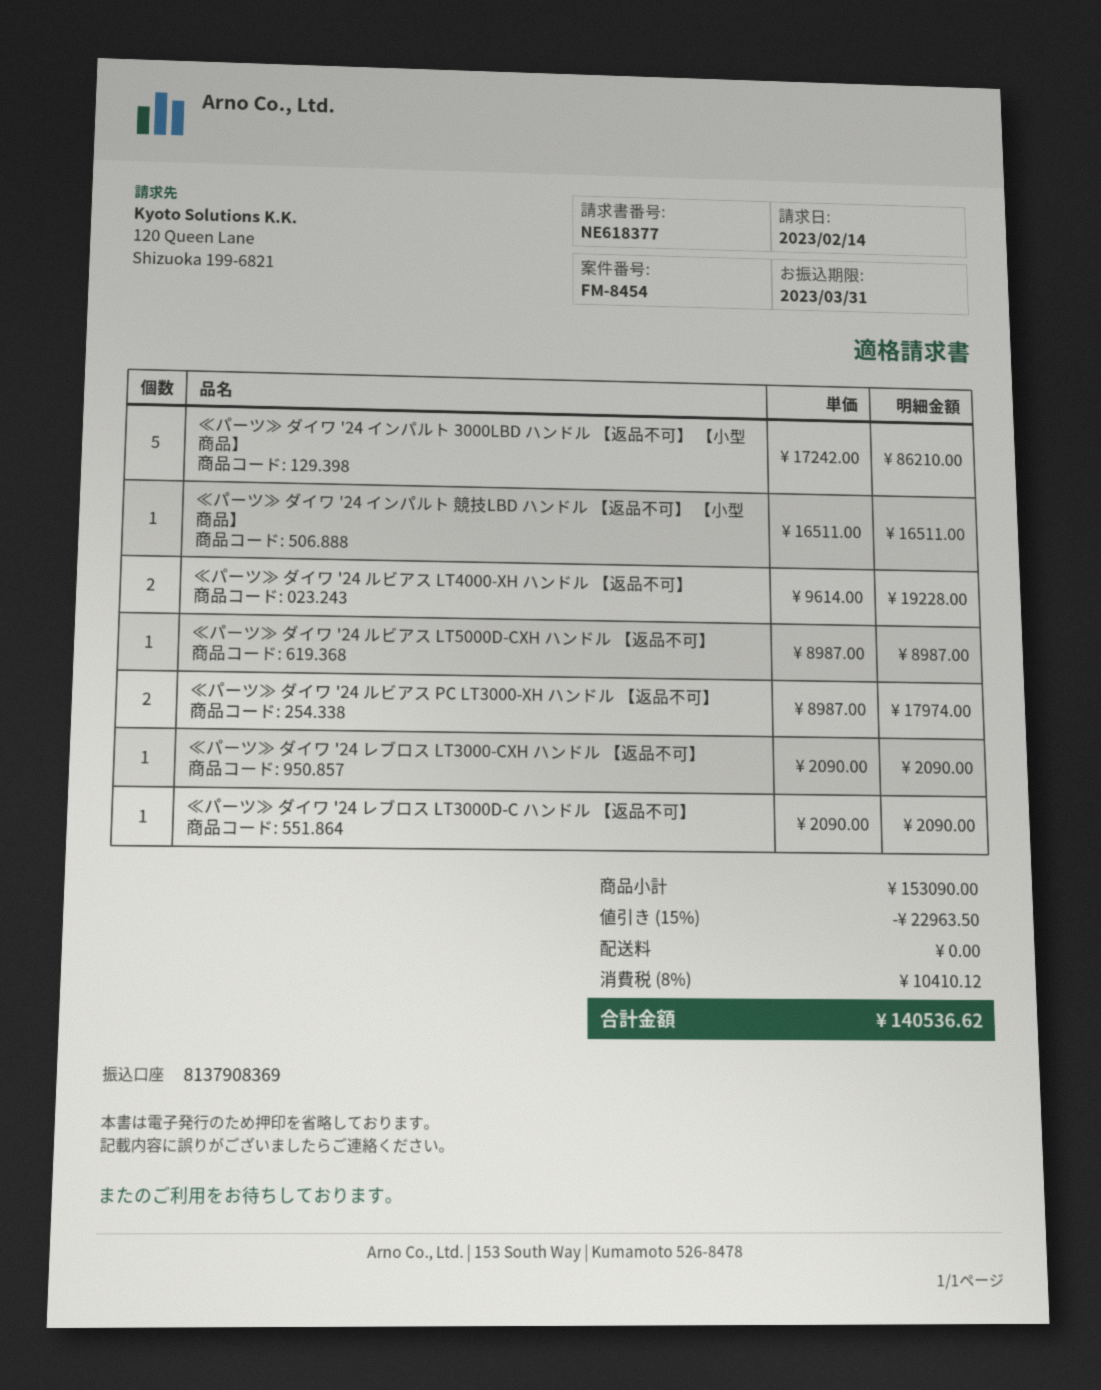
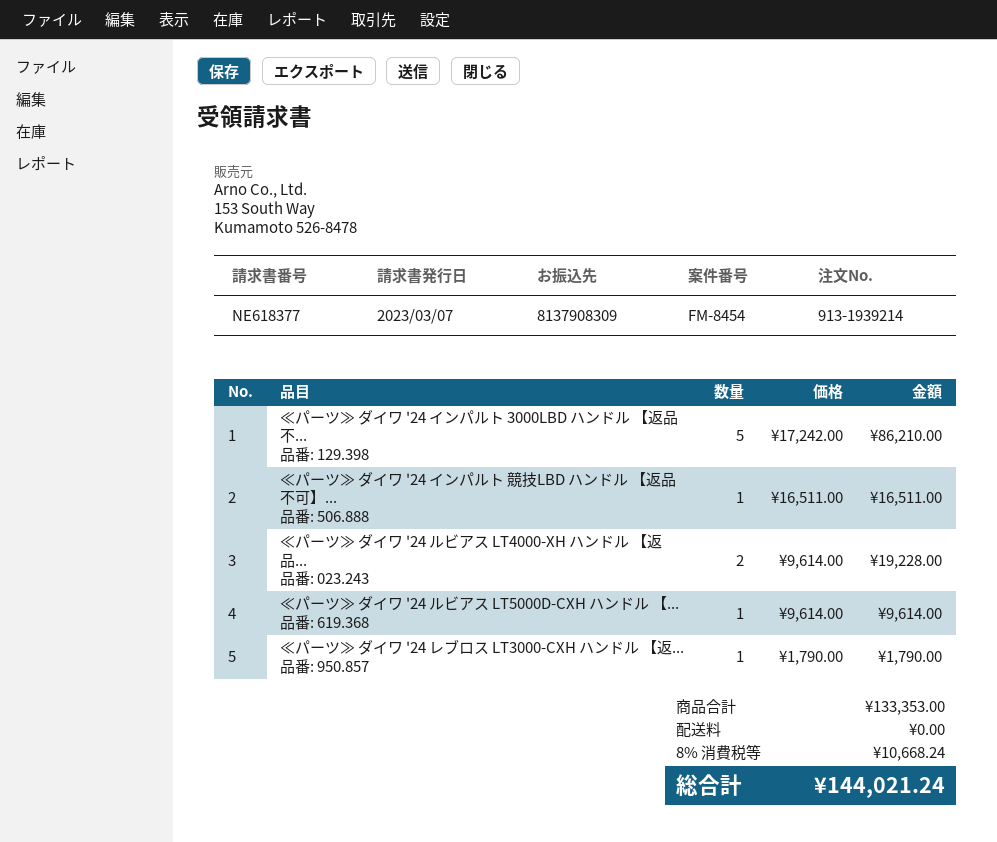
invoice date: 2023-02-14 -> 2023-03-07
bank account: 8137908369 -> 8137908309
≪パーツ≫ ダイワ '24 ルビアス LT5000D-CXH ハンドル 【返品不可】: 1 x 8987.00 = 8987.00 -> 1 x 9614.00 = 9614.00
≪パーツ≫ ダイワ '24 ルビアス PC LT3000-XH ハンドル 【返品不可】: 2 x 8987.00 = 17974.00 -> none
≪パーツ≫ ダイワ '24 レブロス LT3000-CXH ハンドル 【返品不可】: 1 x 2090.00 = 2090.00 -> 1 x 1790.00 = 1790.00
≪パーツ≫ ダイワ '24 レブロス LT3000D-C ハンドル 【返品不可】: 1 x 2090.00 = 2090.00 -> none
subtotal: 153090.00 -> 133353.00
discount: 15% = 22963.50 -> none
tax: 8% = 10410.12 -> 8% = 10668.24
total: 140536.62 -> 144021.24

